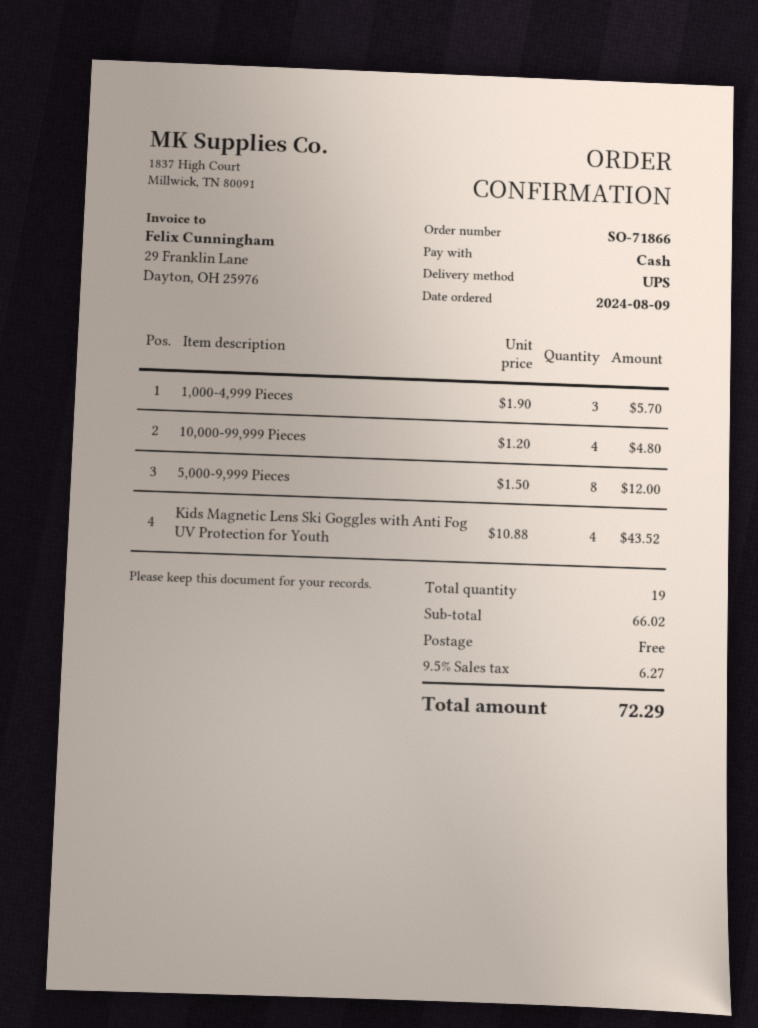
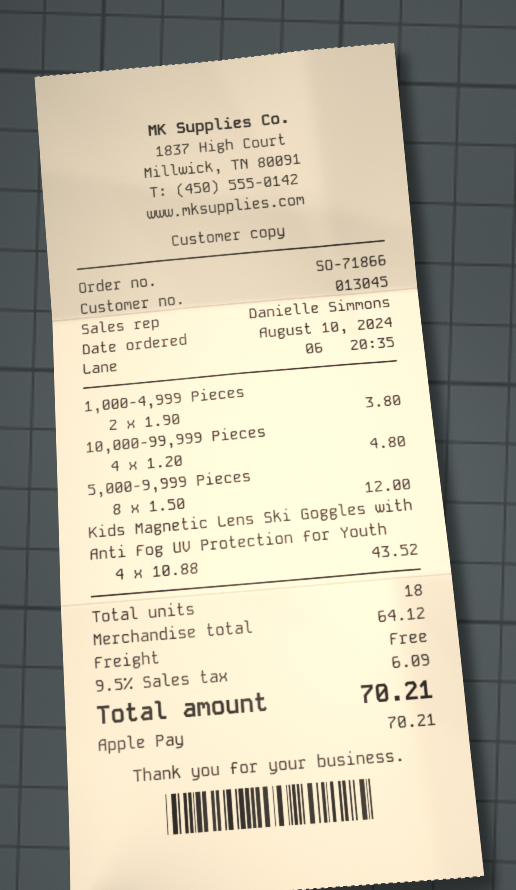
order date: 2024-08-09 -> 2024-08-10
payment method: cash -> Apple Pay
1,000-4,999 Pieces: 3 x 1.90 = 5.70 -> 2 x 1.90 = 3.80
total quantity: 19 -> 18
subtotal: 66.02 -> 64.12
tax: 9.5% = 6.27 -> 9.5% = 6.09
total: 72.29 -> 70.21

